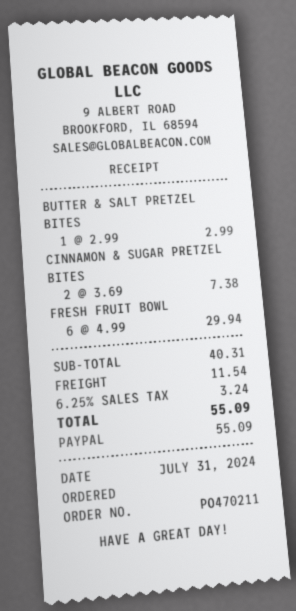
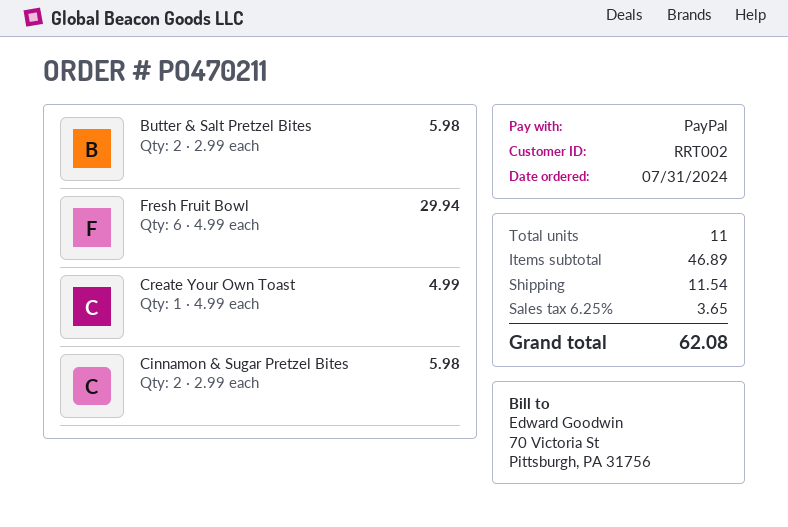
BUTTER & SALT PRETZEL BITES: 1 x 2.99 = 2.99 -> 2 x 2.99 = 5.98
CINNAMON & SUGAR PRETZEL BITES: 2 x 3.69 = 7.38 -> 2 x 2.99 = 5.98
Create Your Own Toast: none -> 1 x 4.99 = 4.99
subtotal: 40.31 -> 46.89
tax: 6.25% = 3.24 -> 6.25% = 3.65
total: 55.09 -> 62.08

